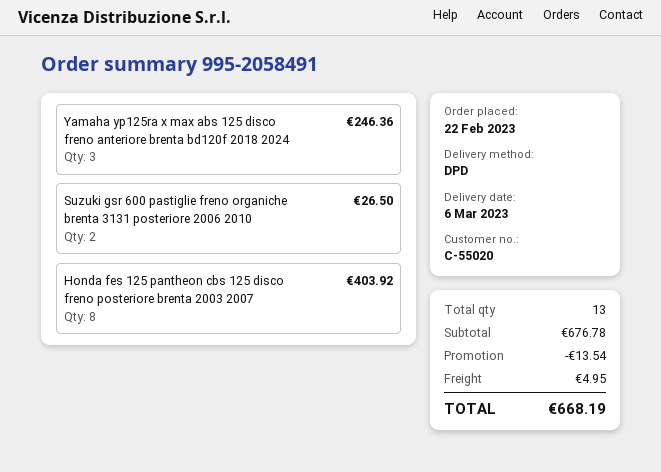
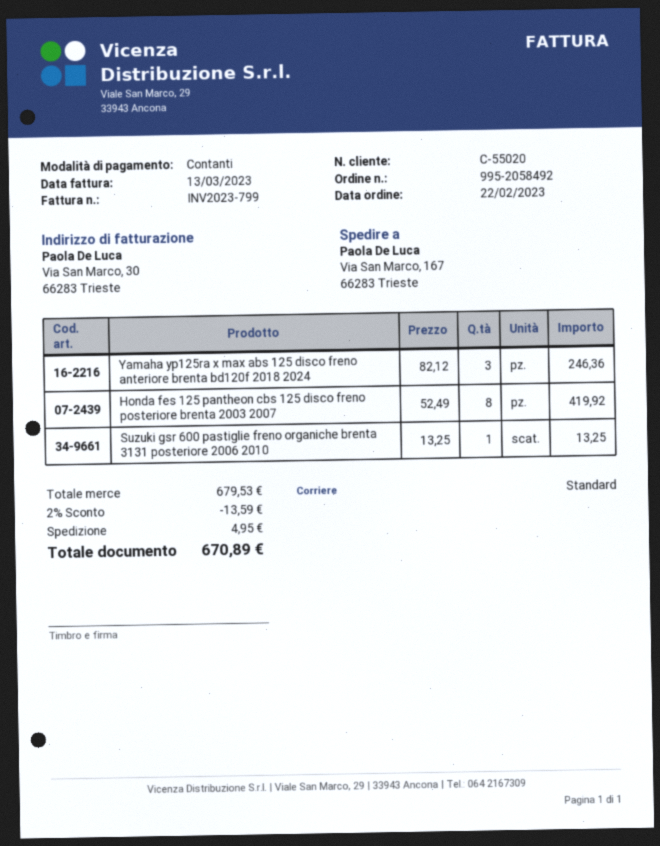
order number: 995-2058491 -> 995-2058492
shipping method: DPD -> standard
Suzuki gsr 600 pastiglie freno organiche brenta 3131 posteriore 2006 2010: 2 for 26.50 -> 1 for 13.25
Honda fes 125 pantheon cbs 125 disco freno posteriore brenta 2003 2007: 8 for 403.92 -> 8 for 419.92
subtotal: 676.78 -> 679.53
discount: 13.54 -> 13.59
total: 668.19 -> 670.89

